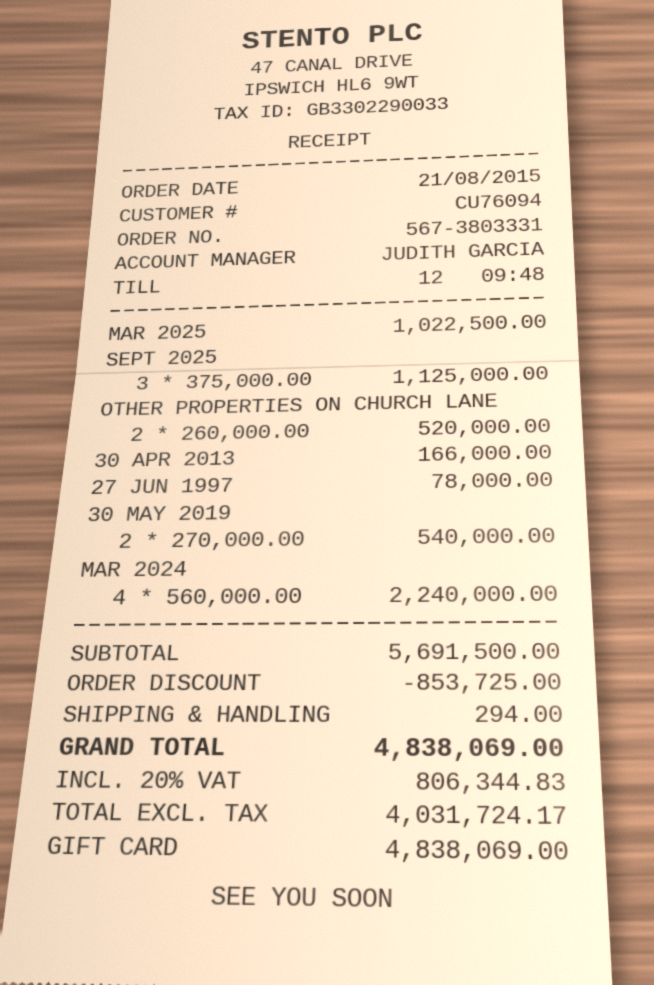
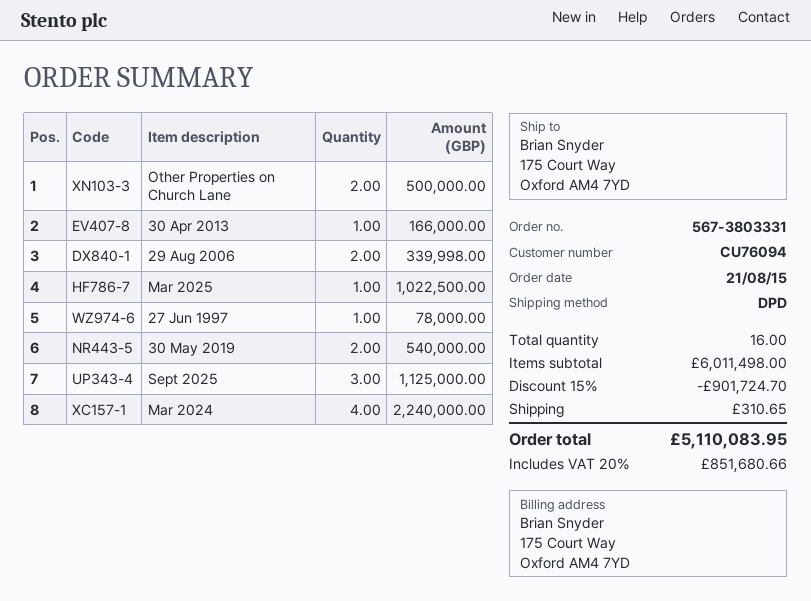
OTHER PROPERTIES ON CHURCH LANE: 2 for 520000.00 -> 2 for 500000.00
29 Aug 2006: none -> 2 for 339998.00
subtotal: 5691500.00 -> 6011498.00
discount: 853725.00 -> 901724.70
shipping: 294.00 -> 310.65
tax: 20% = 806344.83 -> 20% = 851680.66
total: 4838069.00 -> 5110083.95

